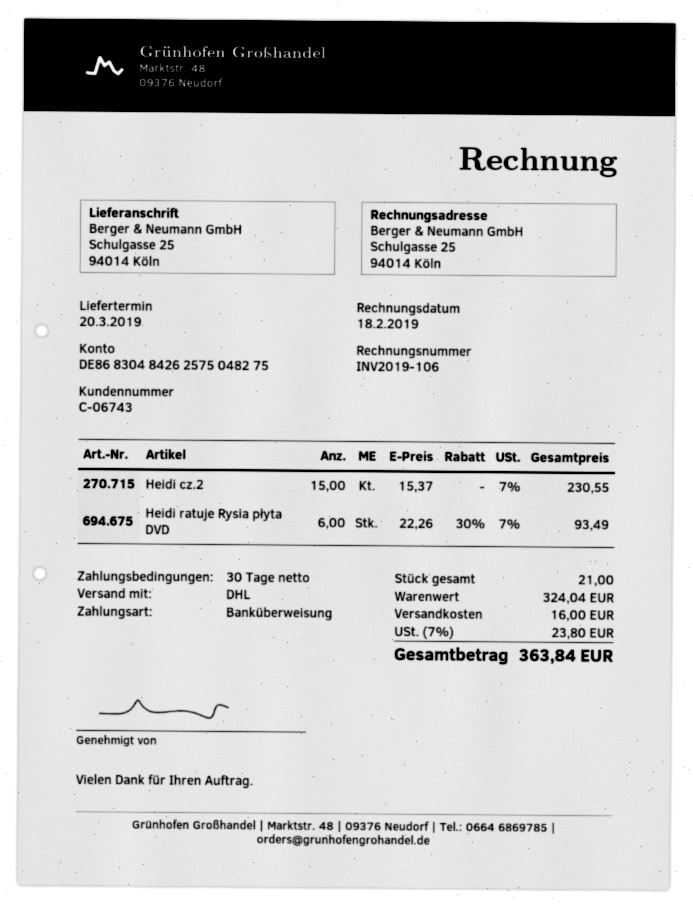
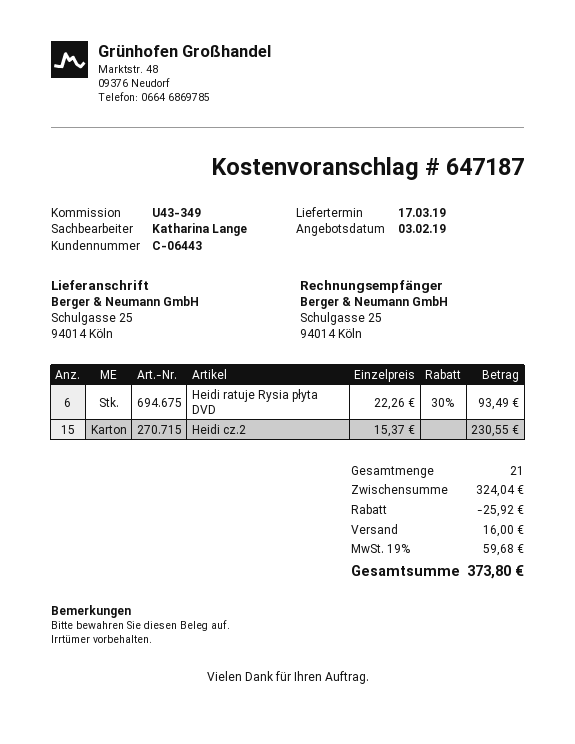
delivery date: 2019-03-20 -> 2019-03-17
customer number: C-06743 -> C-06443
discount: none -> 25.92
tax: 7% = 23.80 -> 19% = 59.68
total: 363.84 -> 373.80

